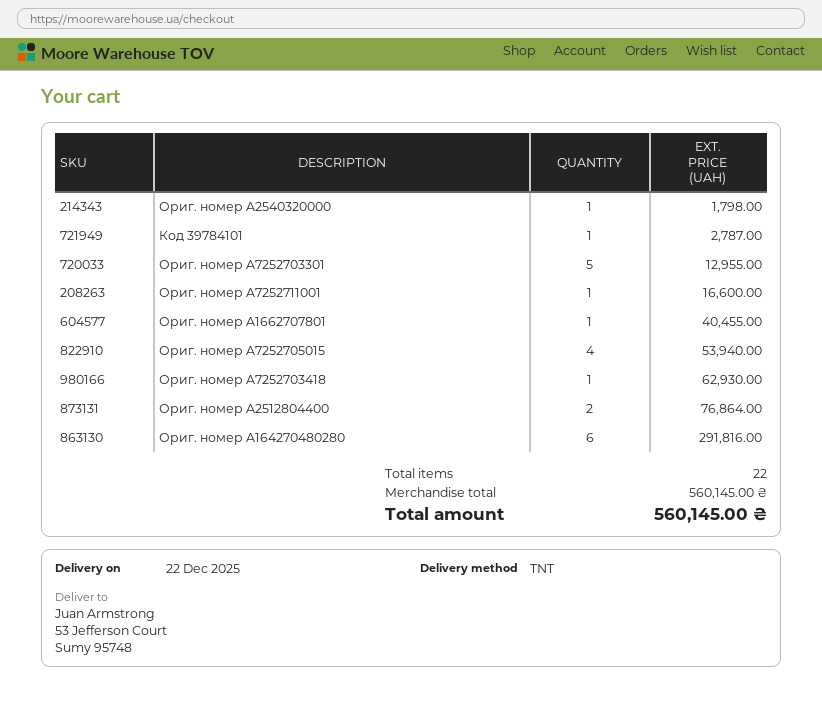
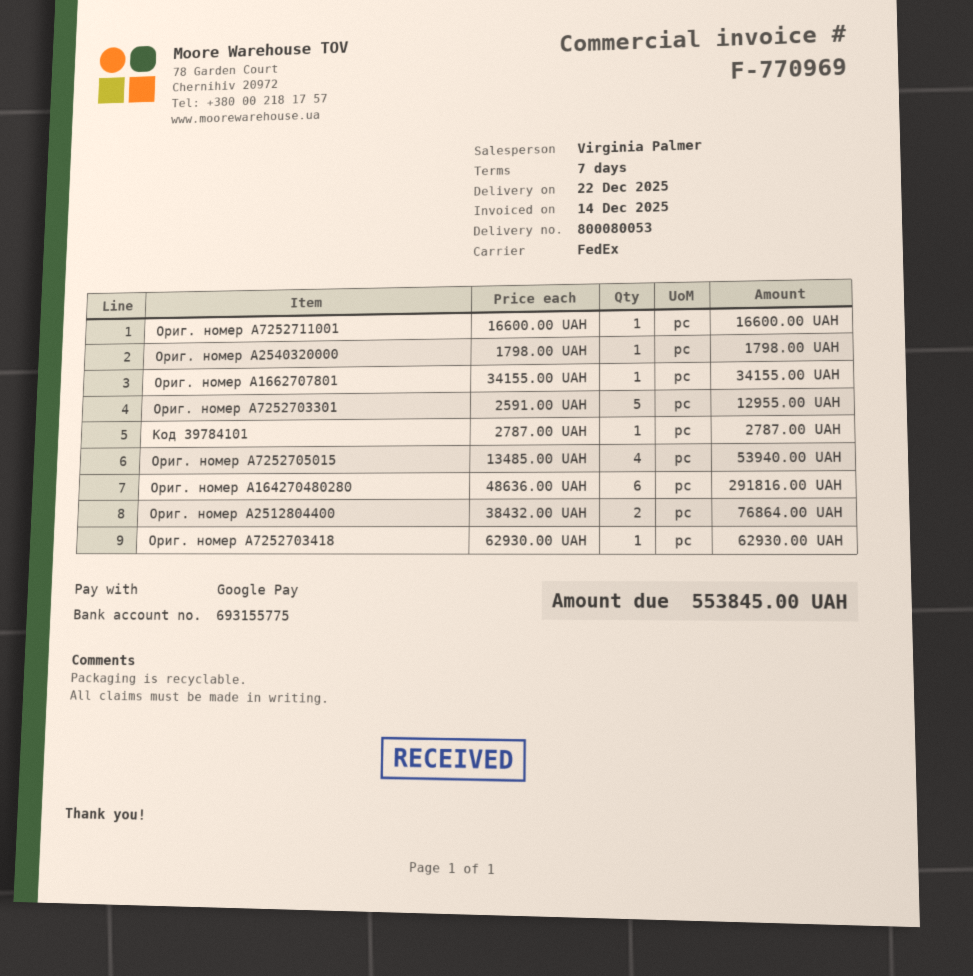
shipping method: TNT -> FedEx
Ориг. номер A1662707801: 1 for 40455.00 -> 1 for 34155.00
total: 560145.00 -> 553845.00

